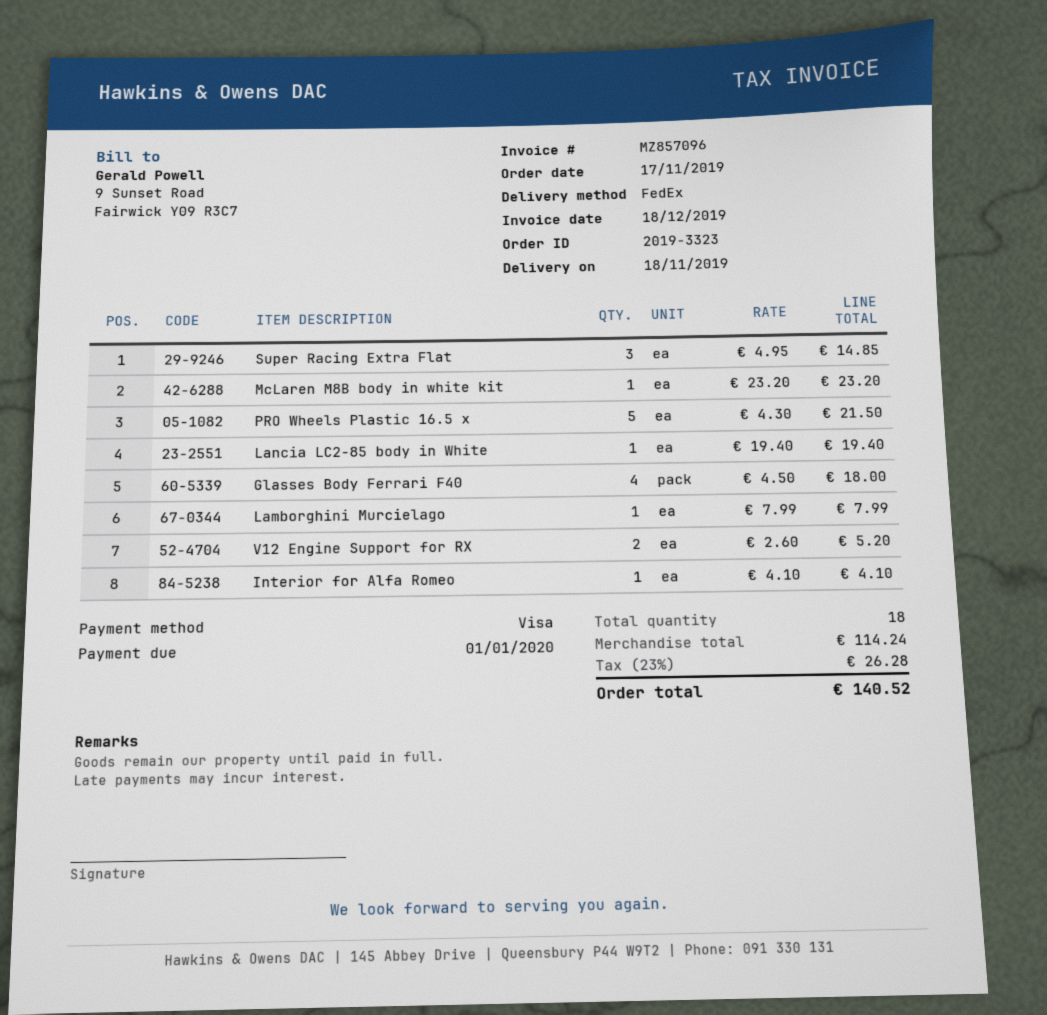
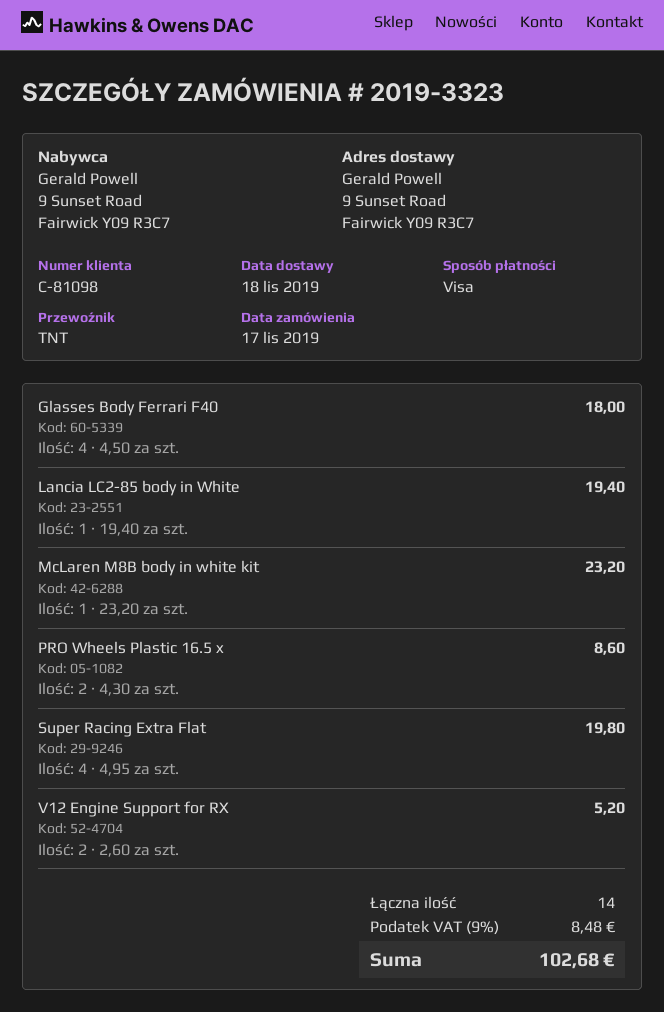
shipping method: FedEx -> TNT
Super Racing Extra Flat: 3 x 4.95 = 14.85 -> 4 x 4.95 = 19.80
PRO Wheels Plastic 16.5 x: 5 x 4.30 = 21.50 -> 2 x 4.30 = 8.60
Lamborghini Murcielago: 1 x 7.99 = 7.99 -> none
Interior for Alfa Romeo: 1 x 4.10 = 4.10 -> none
total quantity: 18 -> 14
tax: 23% = 26.28 -> 9% = 8.48
total: 140.52 -> 102.68

